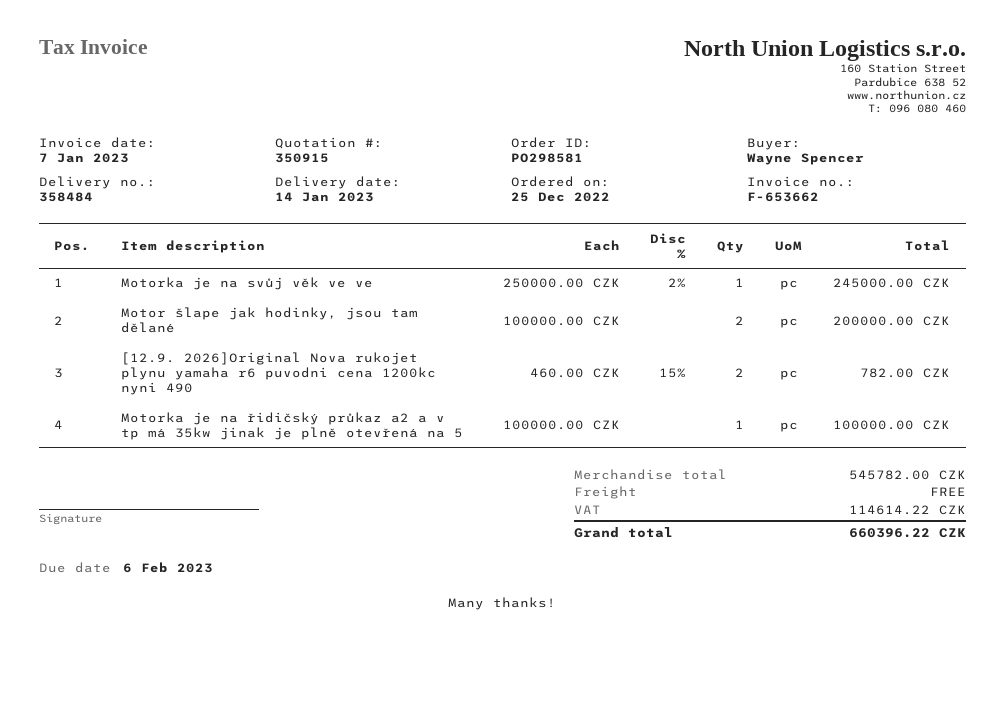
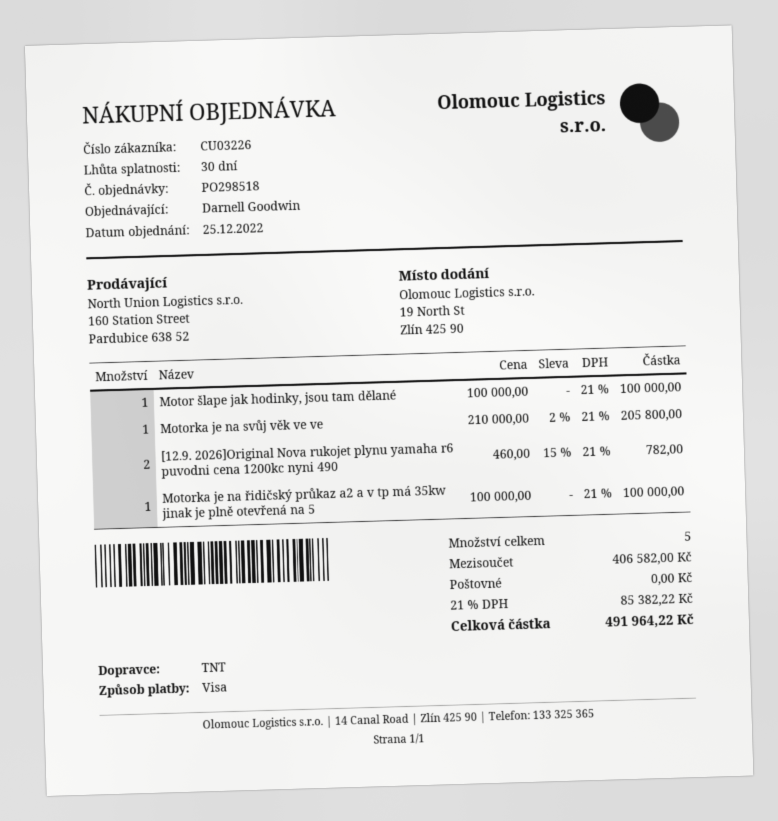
order number: PO298581 -> PO298518
ordered by: Wayne Spencer -> Darnell Goodwin
Motorka je na svůj věk ve ve: 1 x 250000.00 - 2% = 245000.00 -> 1 x 210000.00 - 2% = 205800.00
Motor šlape jak hodinky, jsou tam dělané: 2 x 100000.00 = 200000.00 -> 1 x 100000.00 = 100000.00
subtotal: 545782.00 -> 406582.00
tax: 114614.22 -> 85382.22
total: 660396.22 -> 491964.22

